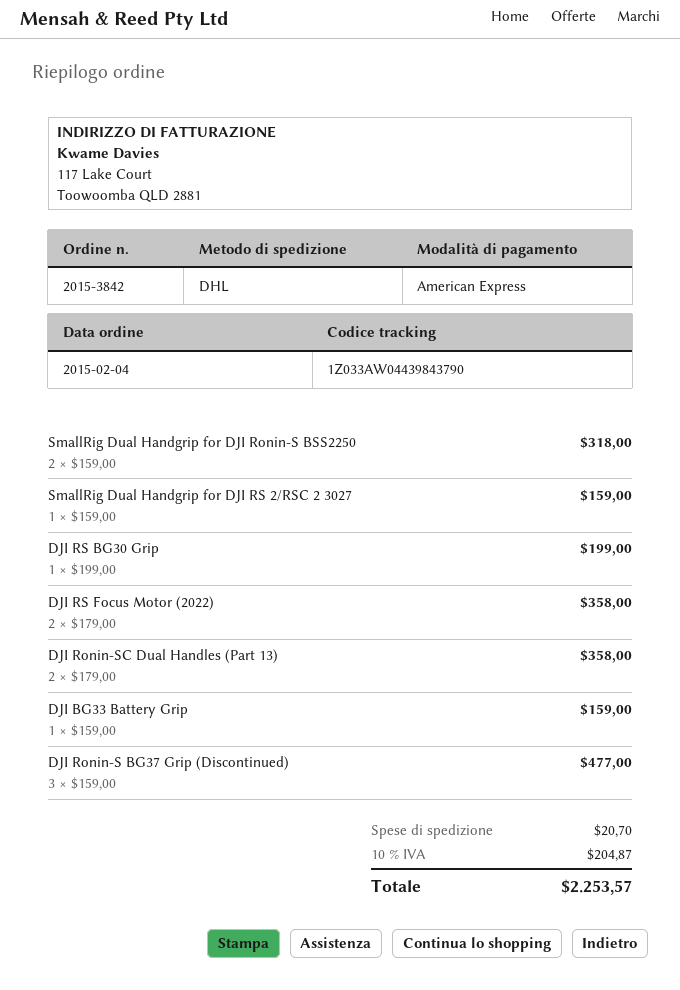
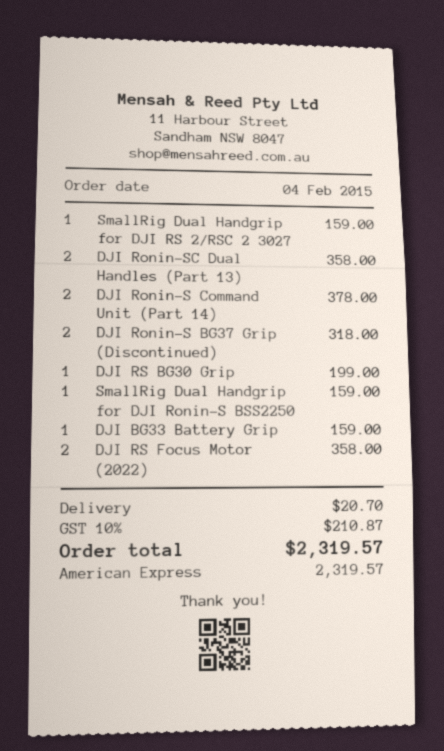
SmallRig Dual Handgrip for DJI Ronin-S BSS2250: 2 for 318.00 -> 1 for 159.00
DJI Ronin-S BG37 Grip (Discontinued): 3 for 477.00 -> 2 for 318.00
DJI Ronin-S Command Unit (Part 14): none -> 2 for 378.00
tax: 10% = 204.87 -> 10% = 210.87
total: 2253.57 -> 2319.57

